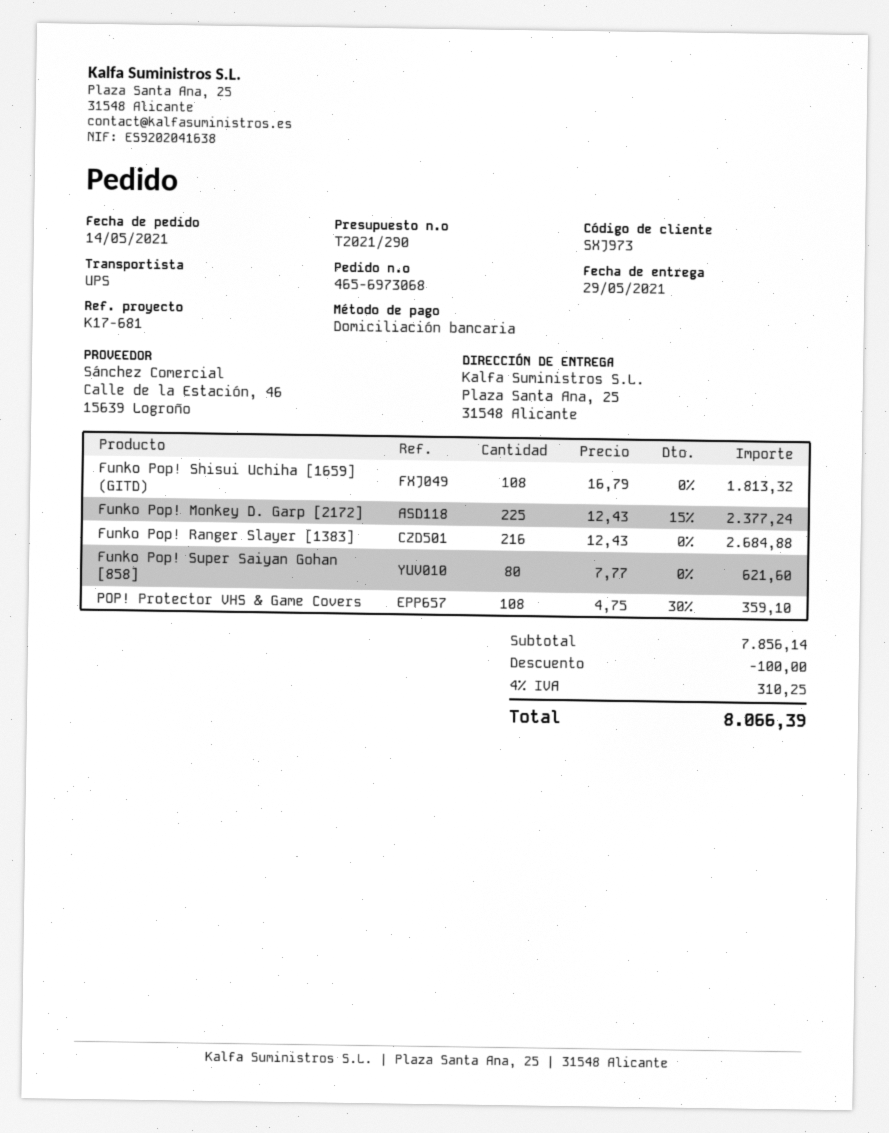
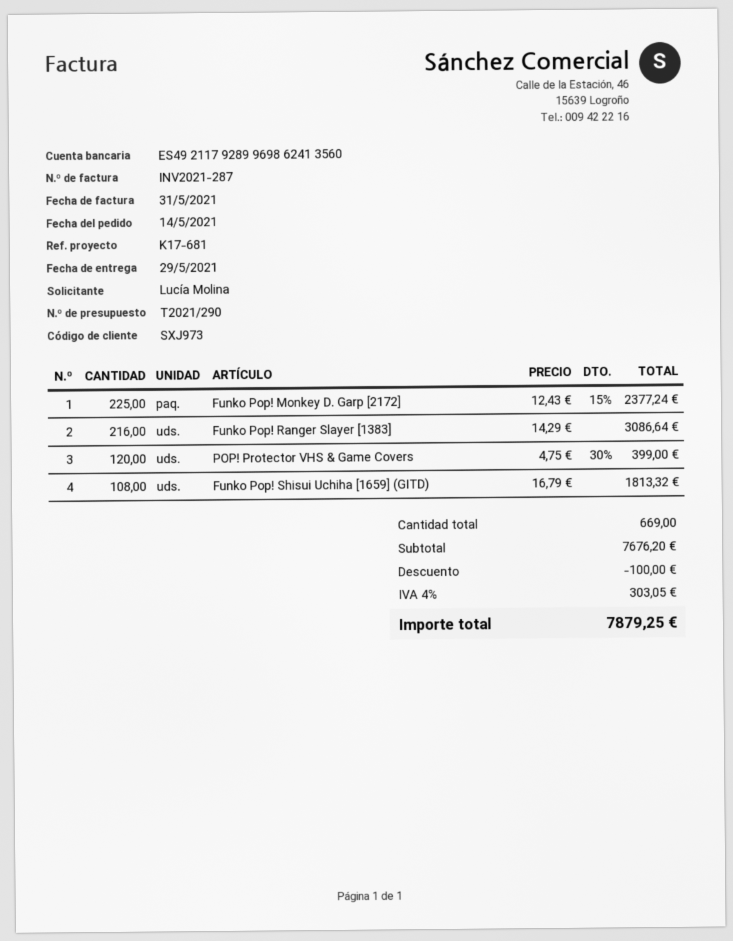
Funko Pop! Ranger Slayer [1383]: 216 x 12.43 = 2684.88 -> 216 x 14.29 = 3086.64
Funko Pop! Super Saiyan Gohan [858]: 80 x 7.77 = 621.60 -> none
POP! Protector VHS & Game Covers: 108 x 4.75 - 30% = 359.10 -> 120 x 4.75 - 30% = 399.00
subtotal: 7856.14 -> 7676.20
tax: 4% = 310.25 -> 4% = 303.05
total: 8066.39 -> 7879.25

